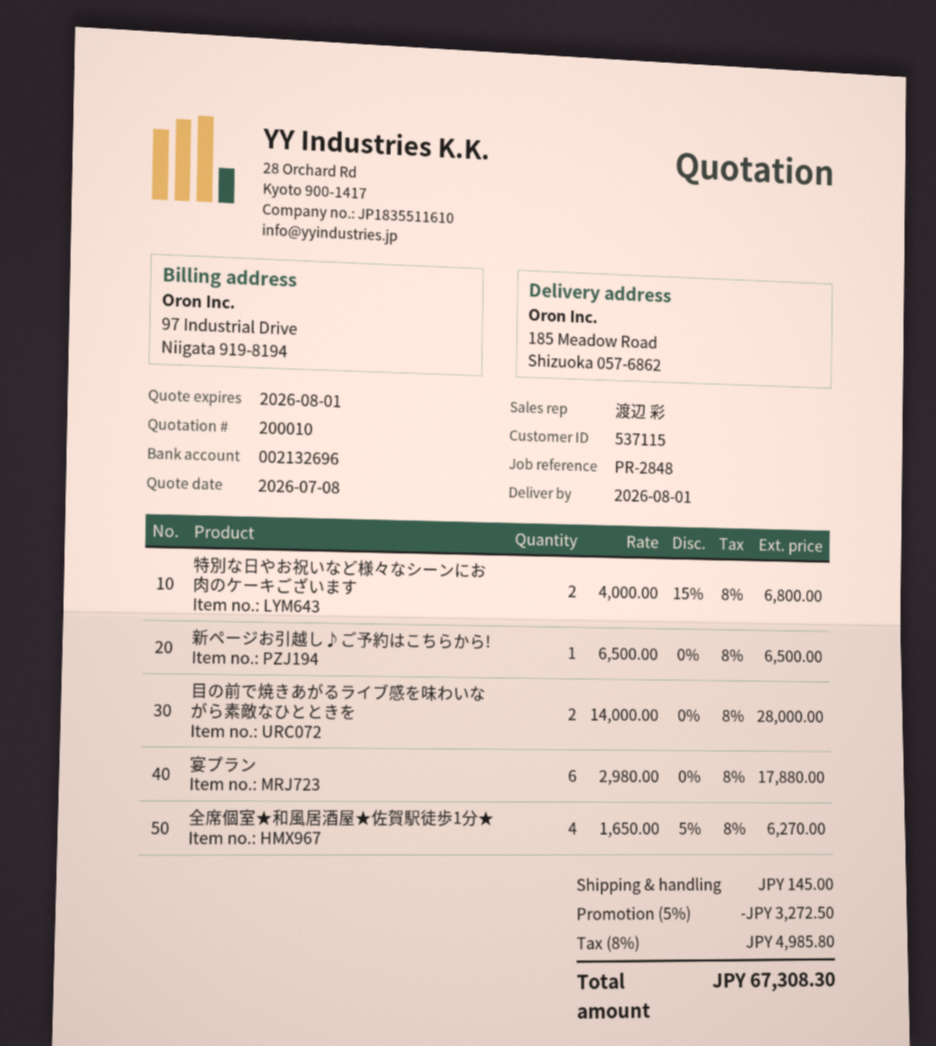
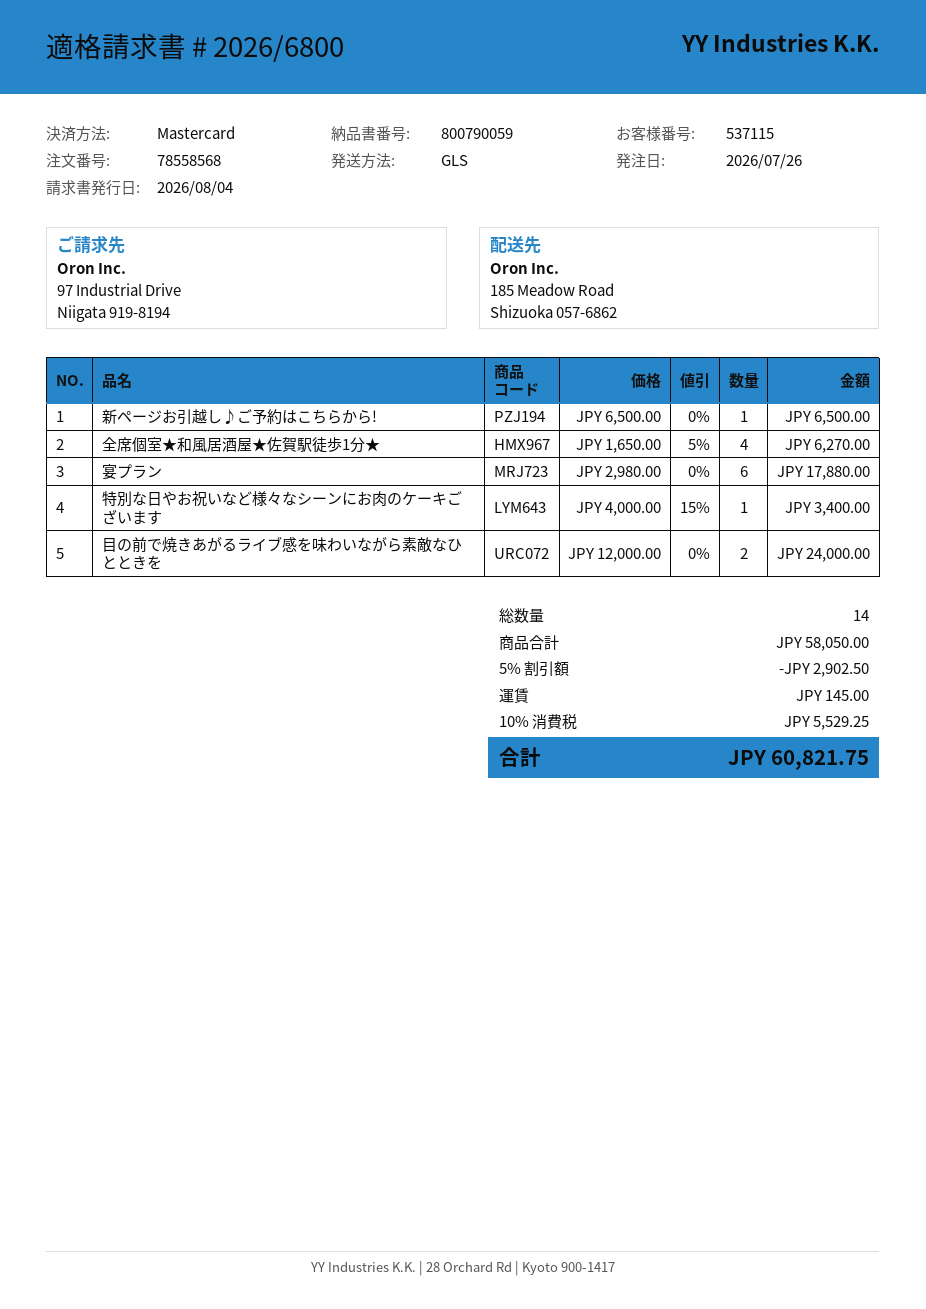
特別な日やお祝いなど様々なシーンにお肉のケーキございます: 2 x 4000.00 - 15% = 6800.00 -> 1 x 4000.00 - 15% = 3400.00
目の前で焼きあがるライブ感を味わいながら素敵なひとときを: 2 x 14000.00 = 28000.00 -> 2 x 12000.00 = 24000.00
discount: 5% = 3272.50 -> 5% = 2902.50
tax: 8% = 4985.80 -> 10% = 5529.25
total: 67308.30 -> 60821.75

